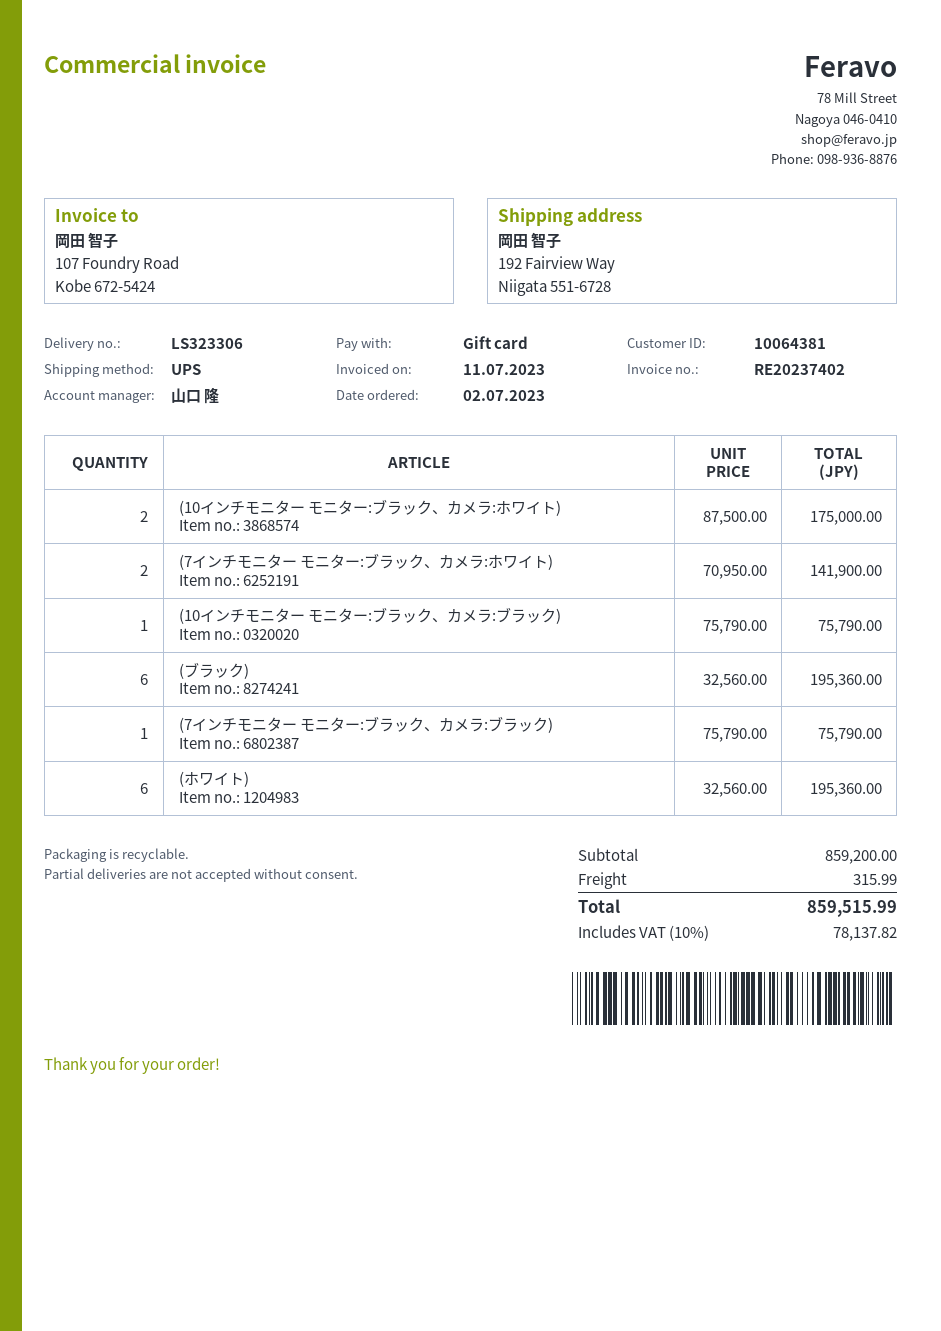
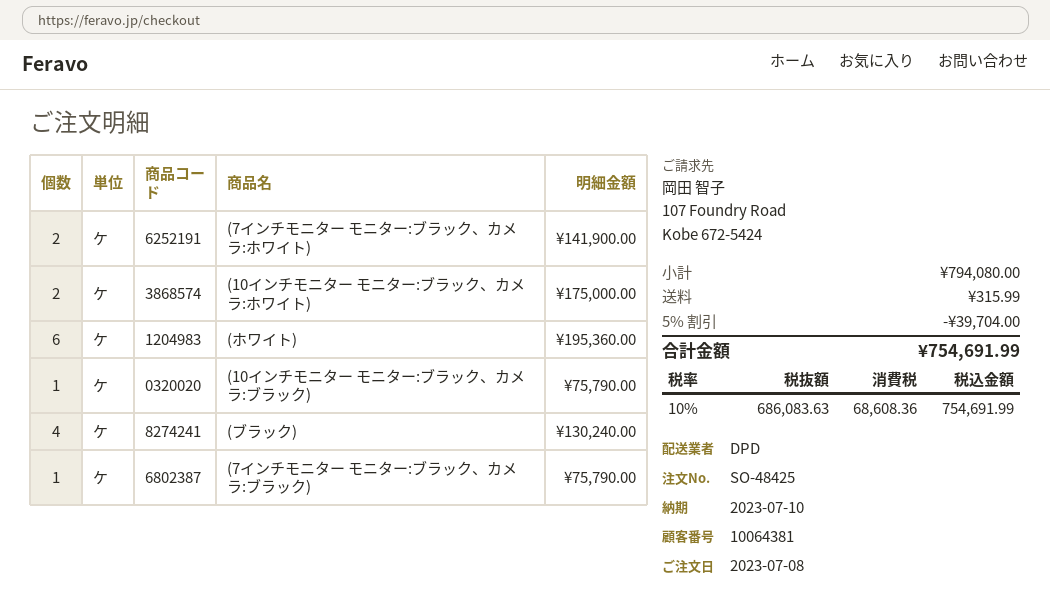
order date: 2023-07-02 -> 2023-07-08
shipping method: UPS -> DPD
(ブラック): 6 for 195360.00 -> 4 for 130240.00
subtotal: 859200.00 -> 794080.00
discount: none -> 5% = 39704.00
tax: 10% = 78137.82 -> 10% = 68608.36
total: 859515.99 -> 754691.99

